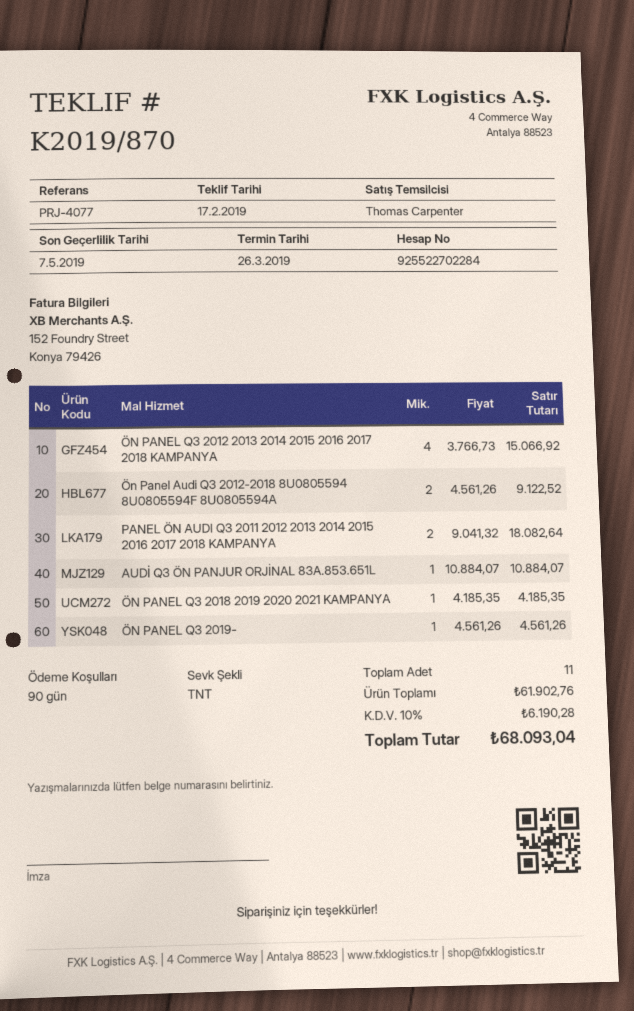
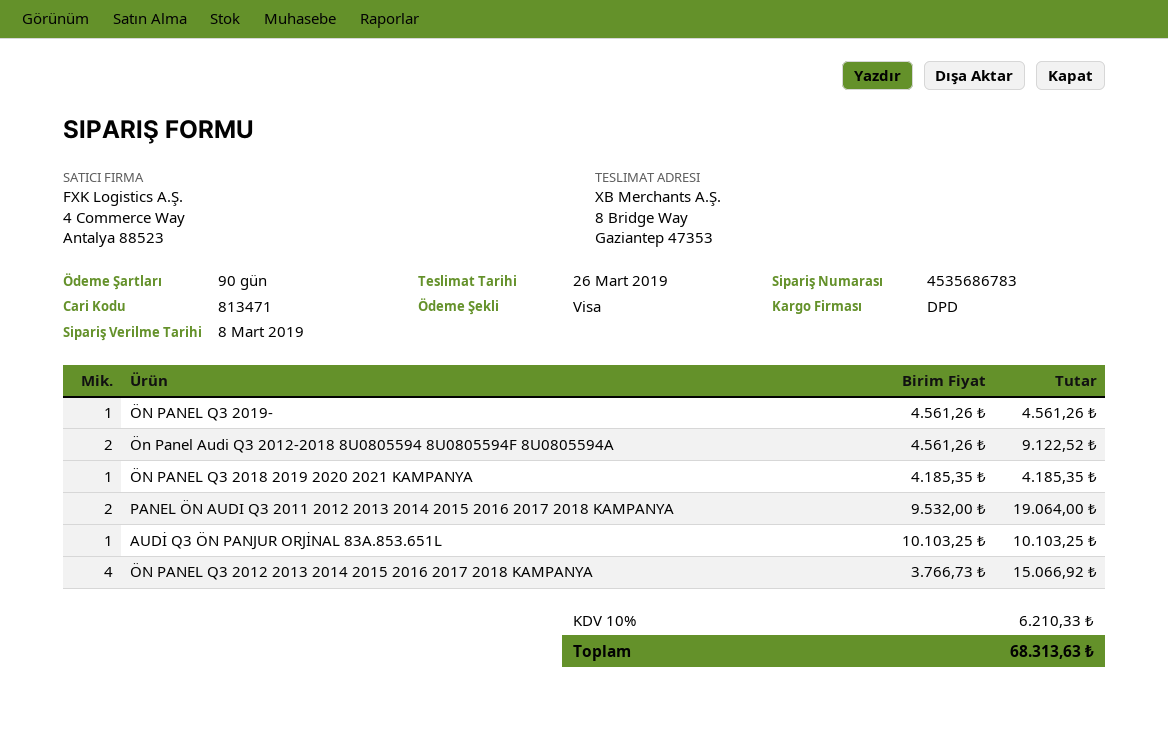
shipping method: TNT -> DPD
PANEL ÖN AUDI Q3 2011 2012 2013 2014 2015 2016 2017 2018 KAMPANYA: 2 x 9041.32 = 18082.64 -> 2 x 9532.00 = 19064.00
AUDİ Q3 ÖN PANJUR ORJİNAL 83A.853.651L: 1 x 10884.07 = 10884.07 -> 1 x 10103.25 = 10103.25
tax: 10% = 6190.28 -> 10% = 6210.33
total: 68093.04 -> 68313.63

